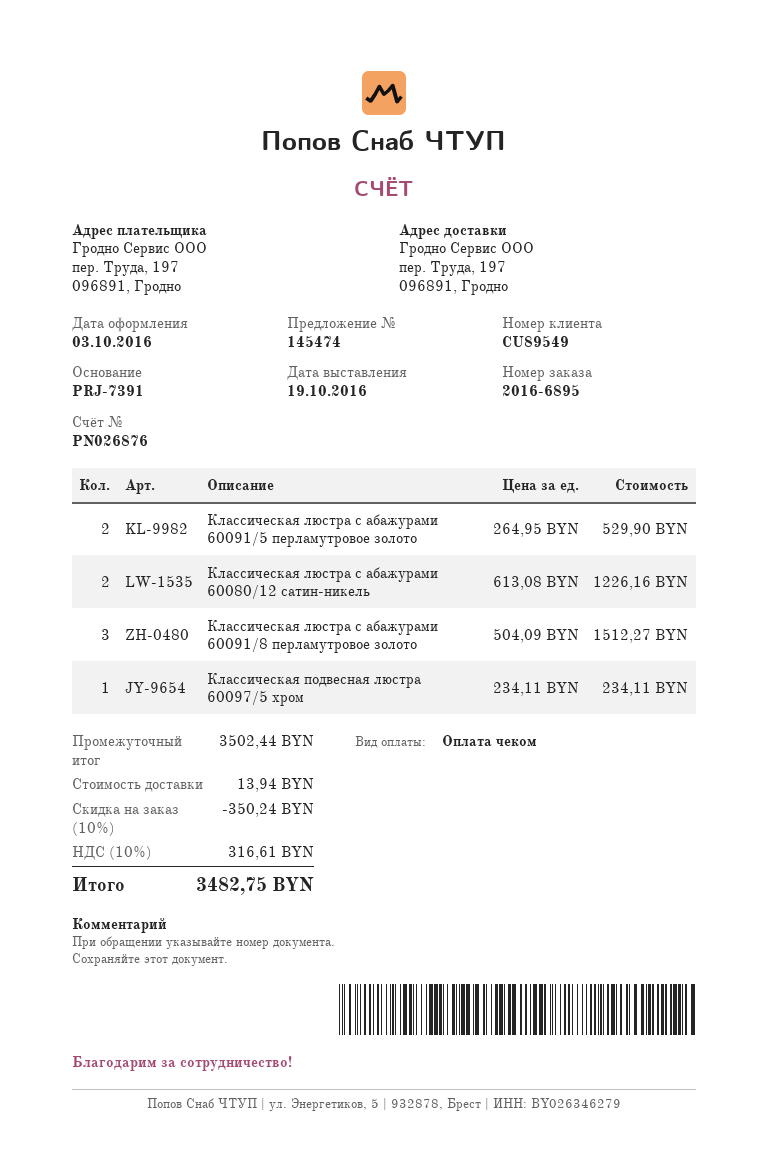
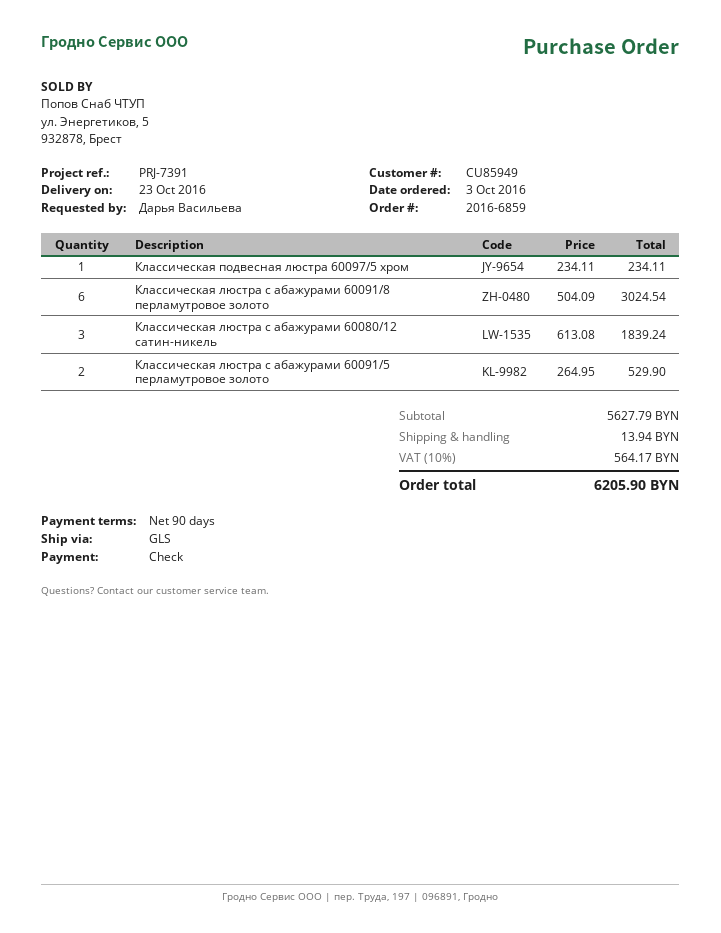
order number: 2016-6895 -> 2016-6859
customer number: CU89549 -> CU85949
Классическая люстра с абажурами 60080/12 сатин-никель: 2 x 613.08 = 1226.16 -> 3 x 613.08 = 1839.24
Классическая люстра с абажурами 60091/8 перламутровое золото: 3 x 504.09 = 1512.27 -> 6 x 504.09 = 3024.54
subtotal: 3502.44 -> 5627.79
discount: 10% = 350.24 -> none
tax: 10% = 316.61 -> 10% = 564.17
total: 3482.75 -> 6205.90

